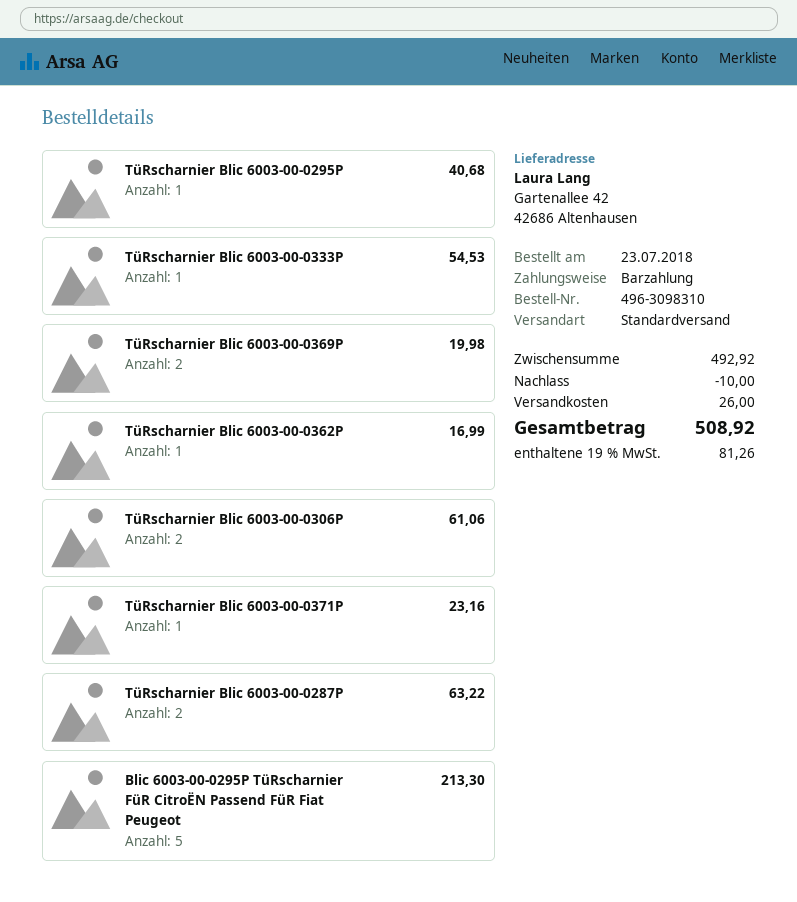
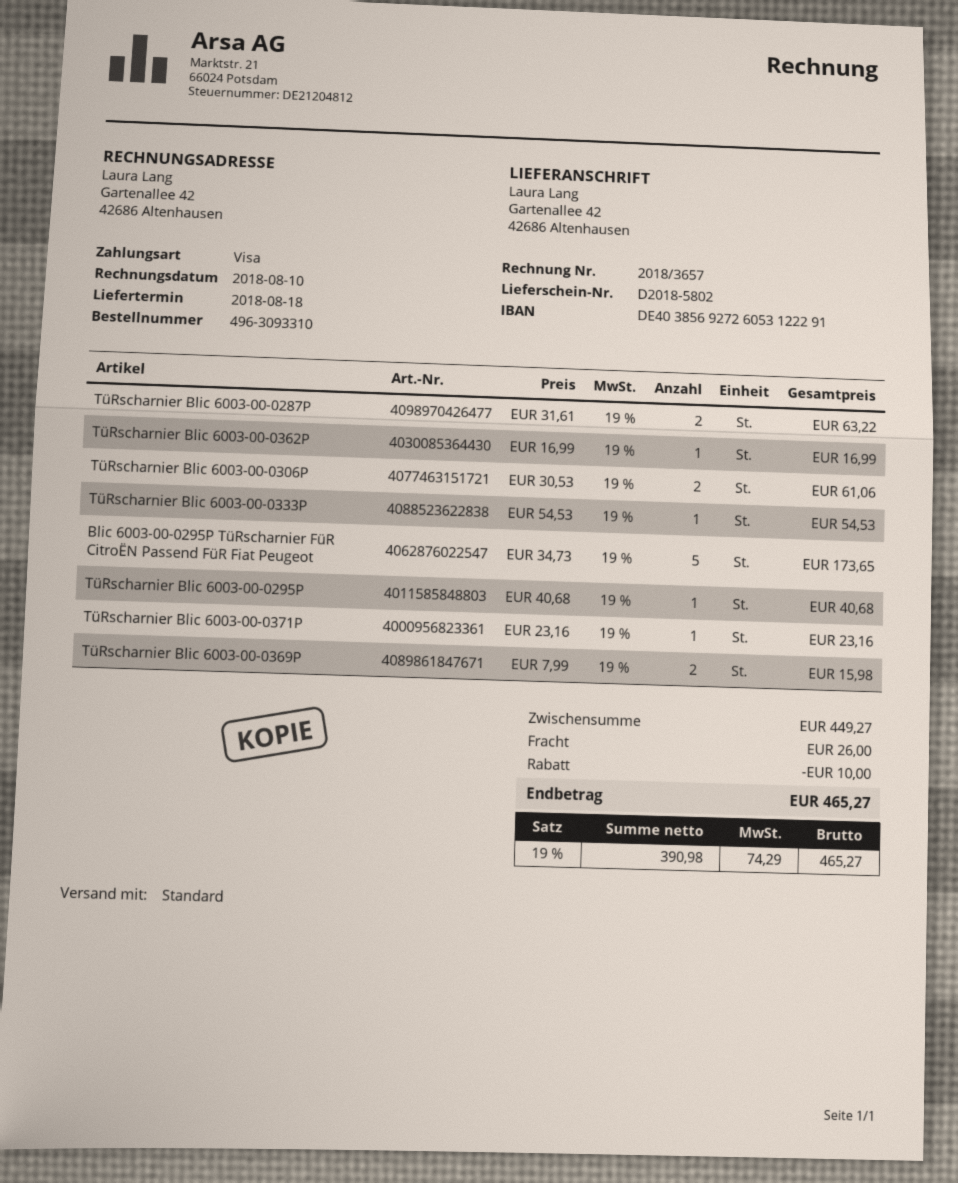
order number: 496-3098310 -> 496-3093310
payment method: cash -> Visa
TüRscharnier Blic 6003-00-0369P: 2 for 19.98 -> 2 for 15.98
Blic 6003-00-0295P TüRscharnier FüR CitroËN Passend FüR Fiat Peugeot: 5 for 213.30 -> 5 for 173.65
subtotal: 492.92 -> 449.27
tax: 19% = 81.26 -> 19% = 74.29
total: 508.92 -> 465.27

